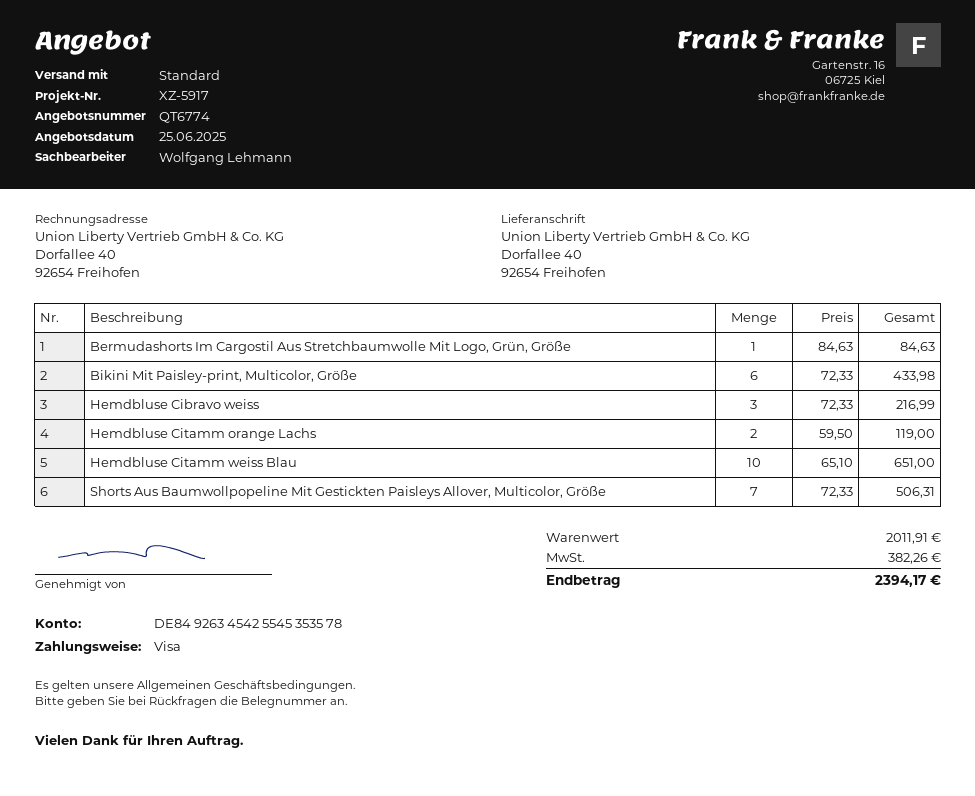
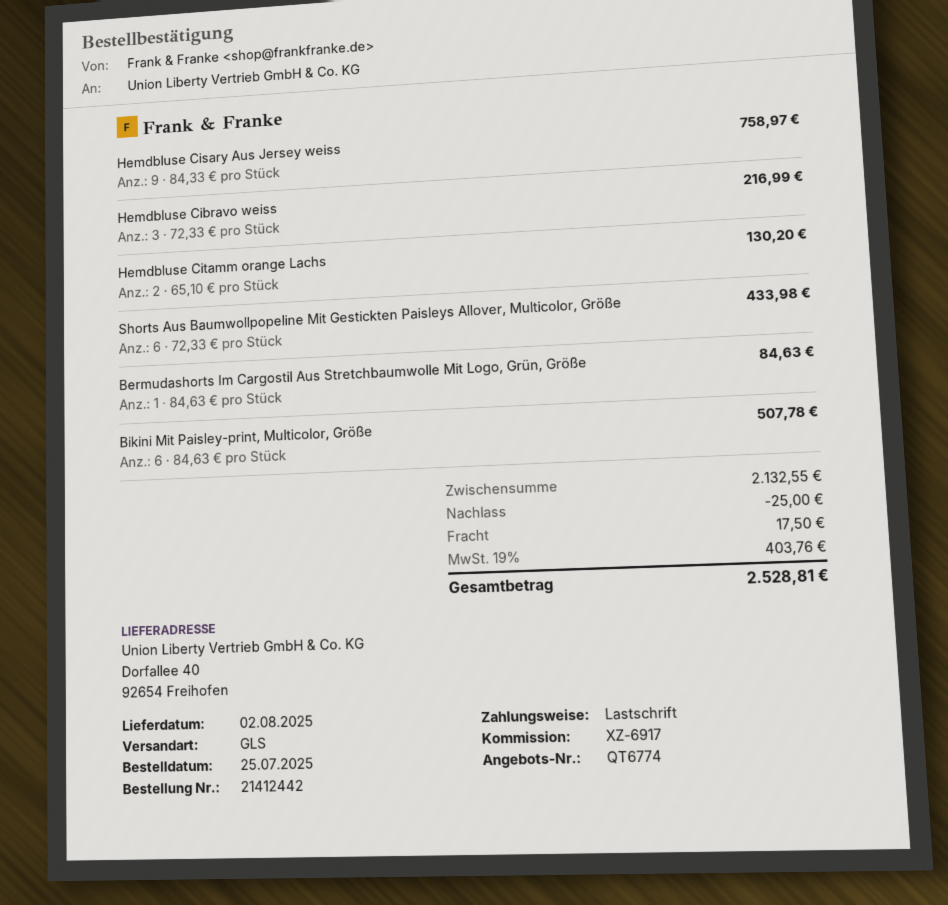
reference: XZ-5917 -> XZ-6917
payment method: Visa -> direct debit
shipping method: standard -> GLS
Bikini Mit Paisley-print, Multicolor, Größe: 6 x 72.33 = 433.98 -> 6 x 84.63 = 507.78
Hemdbluse Citamm orange Lachs: 2 x 59.50 = 119.00 -> 2 x 65.10 = 130.20
Hemdbluse Citamm weiss Blau: 10 x 65.10 = 651.00 -> none
Shorts Aus Baumwollpopeline Mit Gestickten Paisleys Allover, Multicolor, Größe: 7 x 72.33 = 506.31 -> 6 x 72.33 = 433.98
Hemdbluse Cisary Aus Jersey weiss: none -> 9 x 84.33 = 758.97
subtotal: 2011.91 -> 2132.55
discount: none -> 25.00
shipping: none -> 17.50
tax: 382.26 -> 403.76
total: 2394.17 -> 2528.81

